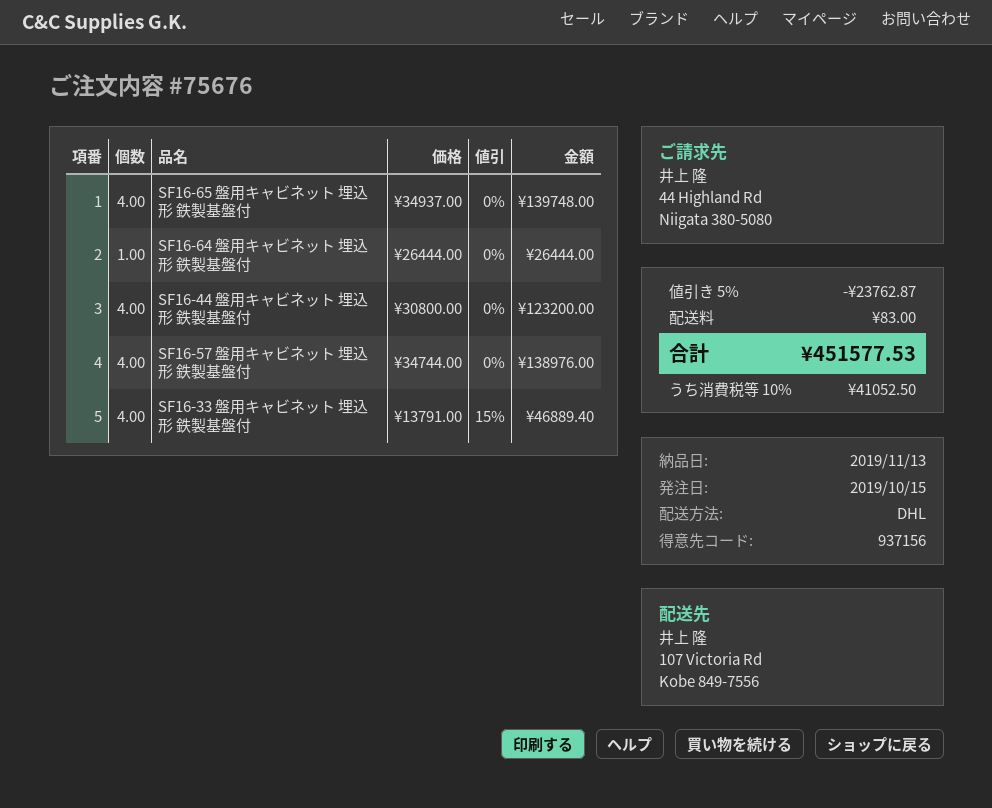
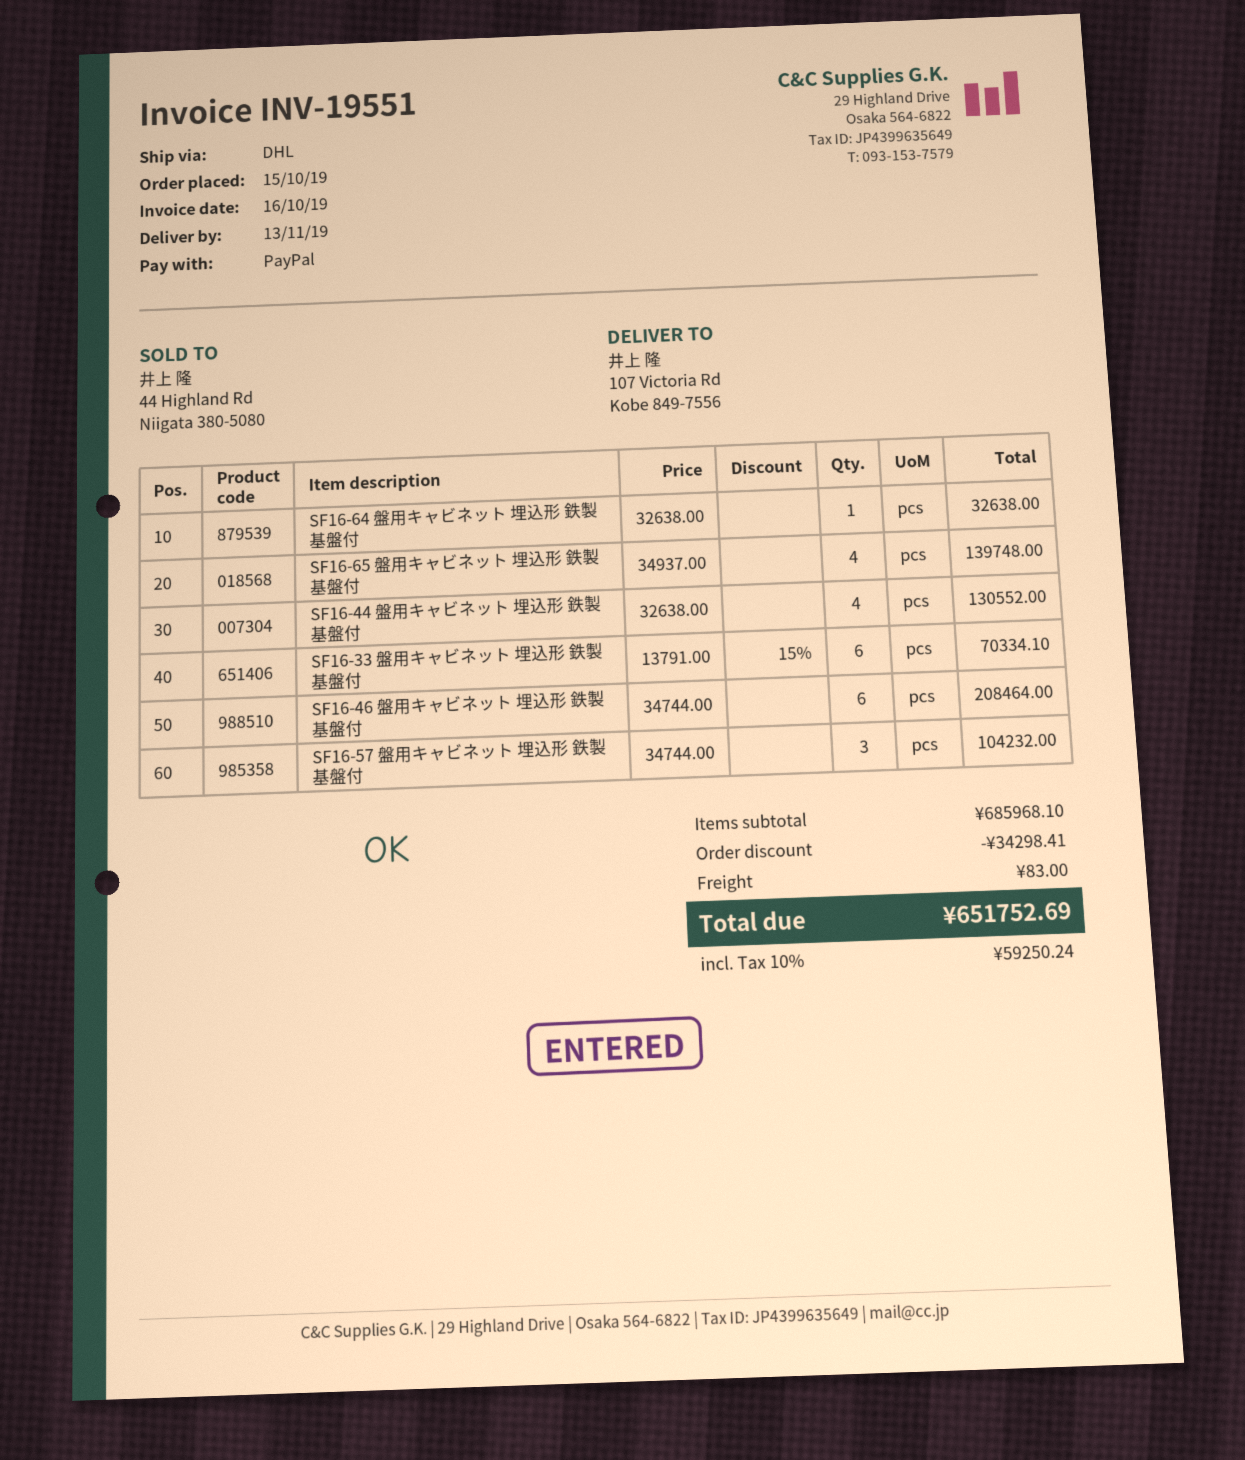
SF16-64 盤用キャビネット 埋込形 鉄製基盤付: 1 x 26444.00 = 26444.00 -> 1 x 32638.00 = 32638.00
SF16-44 盤用キャビネット 埋込形 鉄製基盤付: 4 x 30800.00 = 123200.00 -> 4 x 32638.00 = 130552.00
SF16-57 盤用キャビネット 埋込形 鉄製基盤付: 4 x 34744.00 = 138976.00 -> 3 x 34744.00 = 104232.00
SF16-33 盤用キャビネット 埋込形 鉄製基盤付: 4 x 13791.00 - 15% = 46889.40 -> 6 x 13791.00 - 15% = 70334.10
SF16-46 盤用キャビネット 埋込形 鉄製基盤付: none -> 6 x 34744.00 = 208464.00
discount: 23762.87 -> 34298.41
tax: 10% = 41052.50 -> 10% = 59250.24
total: 451577.53 -> 651752.69

